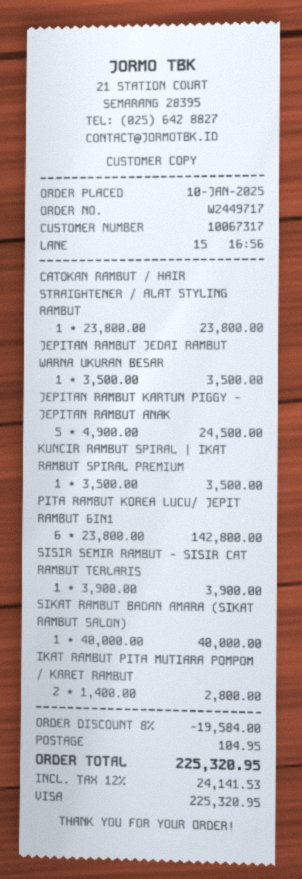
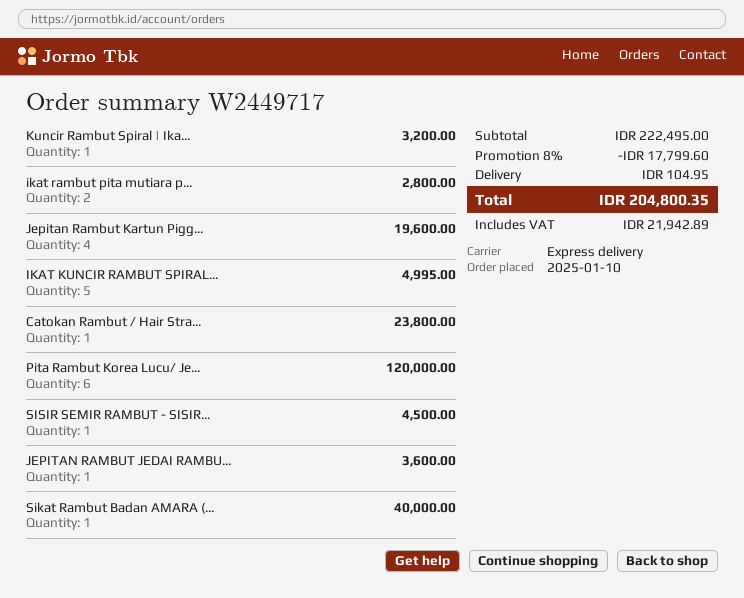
JEPITAN RAMBUT JEDAI RAMBUT WARNA UKURAN BESAR: 1 for 3500.00 -> 1 for 3600.00
JEPITAN RAMBUT KARTUN PIGGY - JEPITAN RAMBUT ANAK: 5 for 24500.00 -> 4 for 19600.00
KUNCIR RAMBUT SPIRAL | IKAT RAMBUT SPIRAL PREMIUM: 1 for 3500.00 -> 1 for 3200.00
PITA RAMBUT KOREA LUCU/ JEPIT RAMBUT 6IN1: 6 for 142800.00 -> 6 for 120000.00
SISIR SEMIR RAMBUT - SISIR CAT RAMBUT TERLARIS: 1 for 3900.00 -> 1 for 4500.00
IKAT KUNCIR RAMBUT SPIRAL...: none -> 5 for 4995.00
discount: 8% = 19584.00 -> 8% = 17799.60
tax: 24141.53 -> 21942.89
total: 225320.95 -> 204800.35

